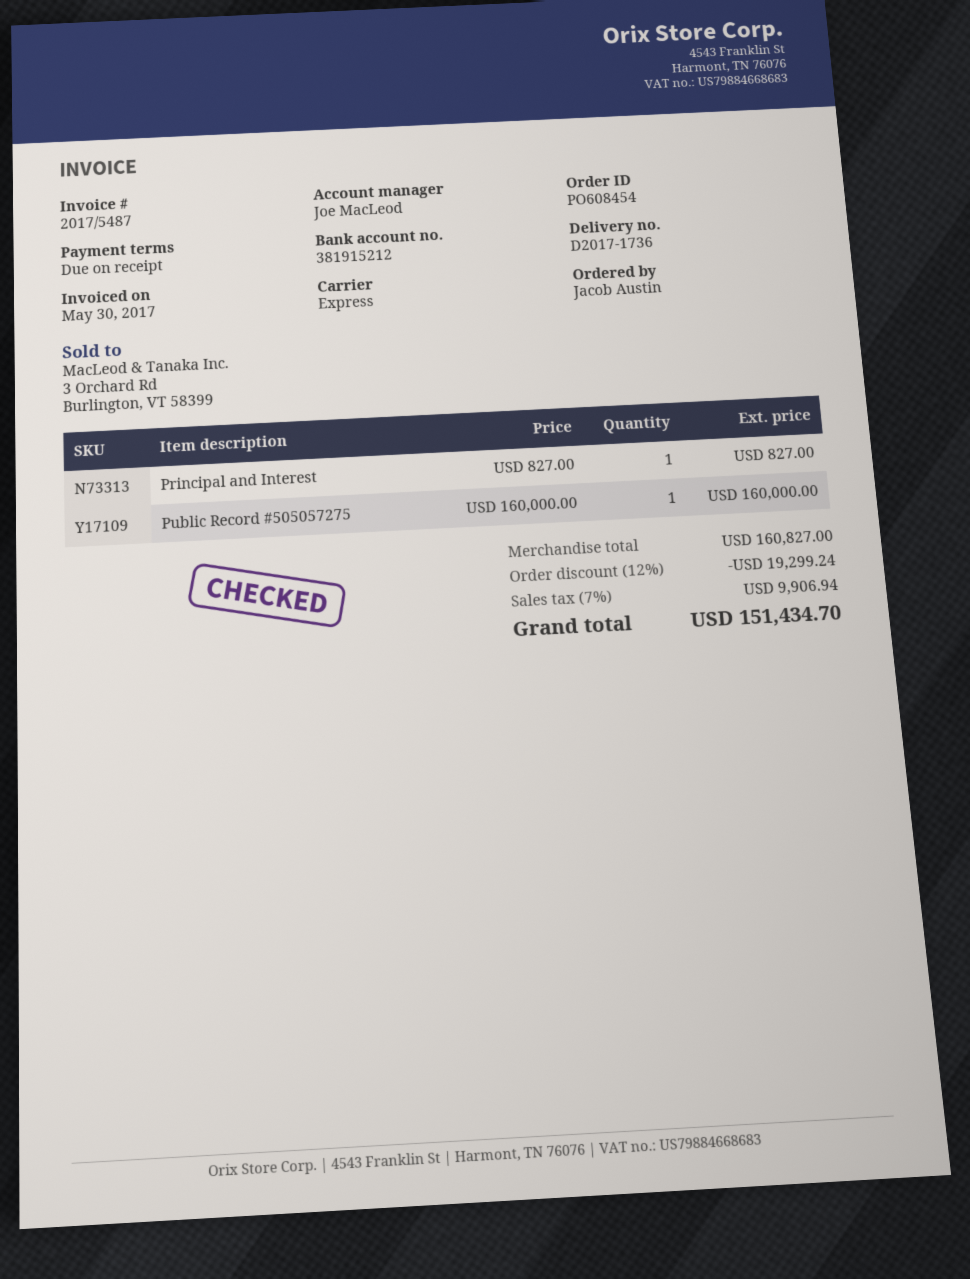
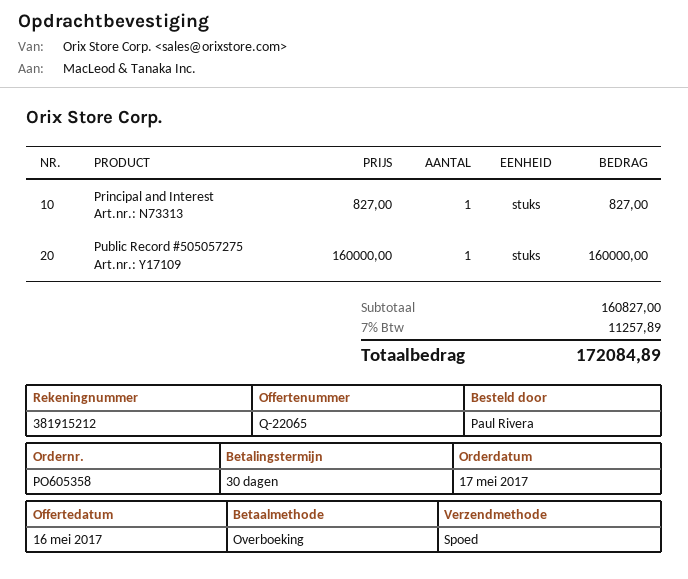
order number: PO608454 -> PO605358
payment terms: on receipt -> 30 days
ordered by: Jacob Austin -> Paul Rivera
discount: 12% = 19299.24 -> none
tax: 7% = 9906.94 -> 7% = 11257.89
total: 151434.70 -> 172084.89

